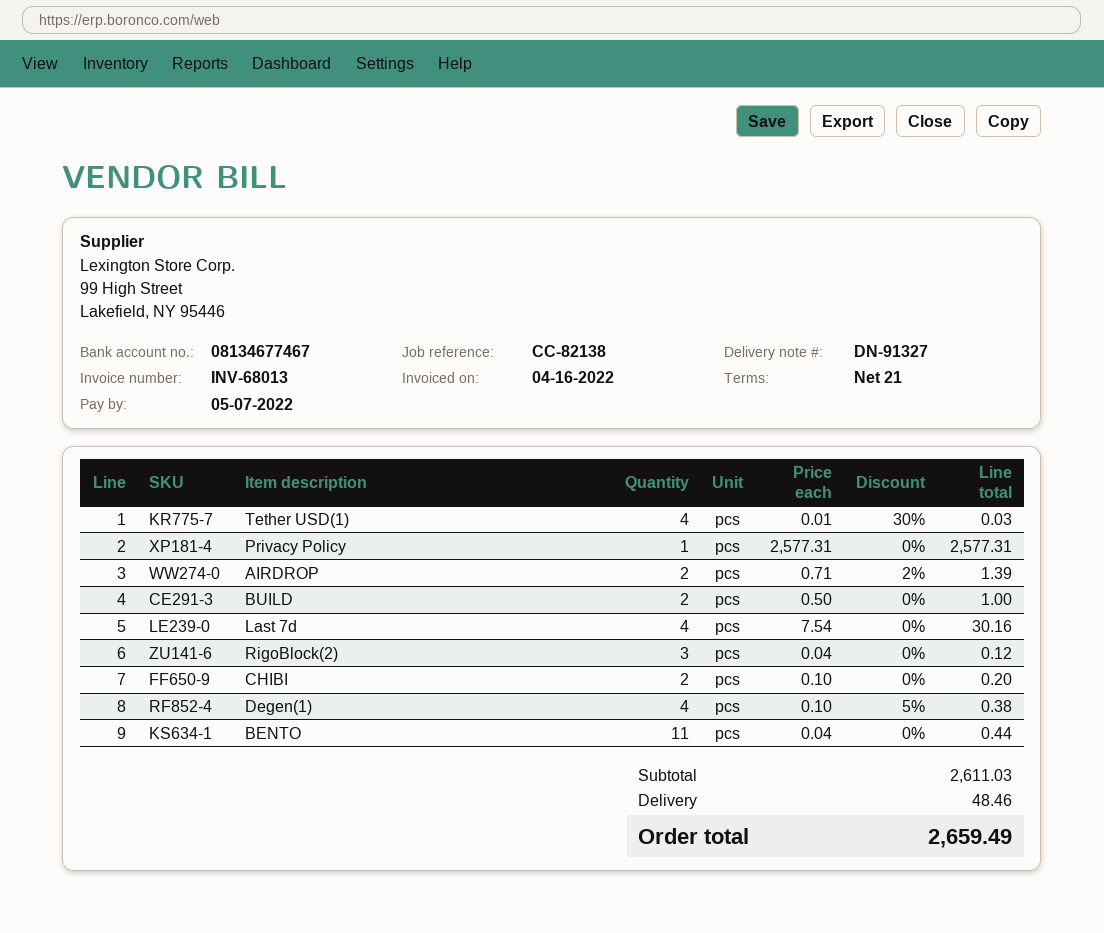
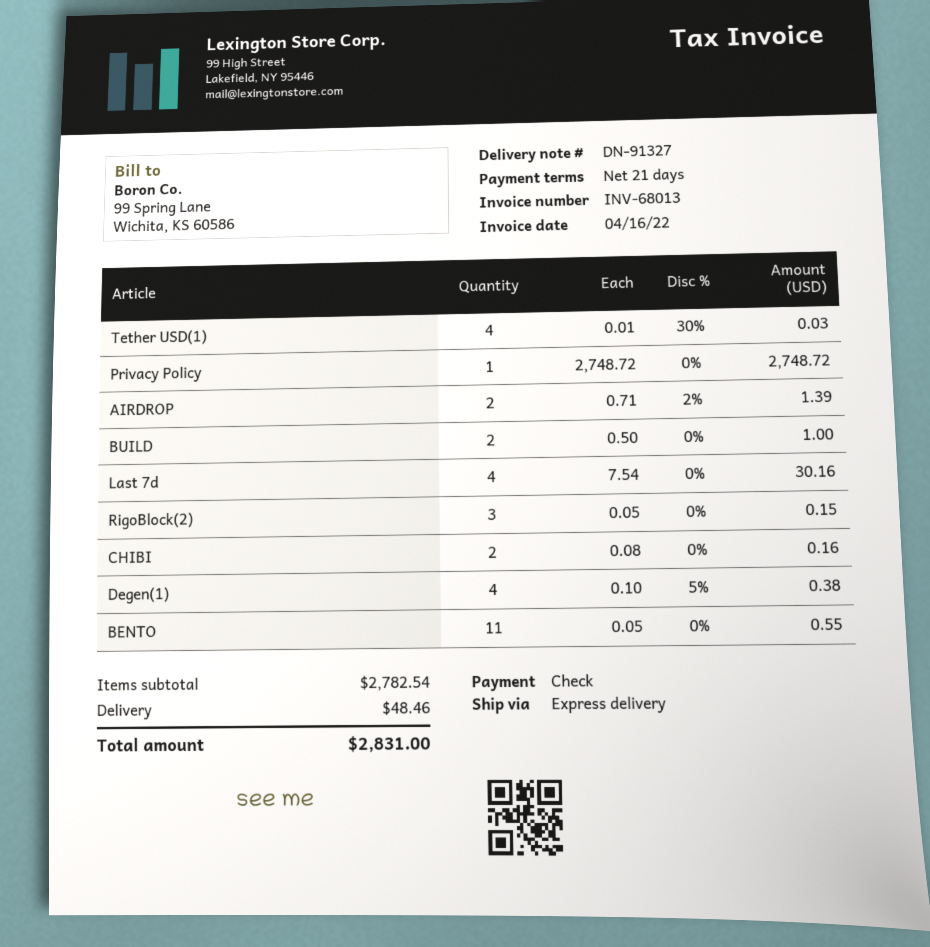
Privacy Policy: 1 x 2577.31 = 2577.31 -> 1 x 2748.72 = 2748.72
RigoBlock(2): 3 x 0.04 = 0.12 -> 3 x 0.05 = 0.15
CHIBI: 2 x 0.10 = 0.20 -> 2 x 0.08 = 0.16
BENTO: 11 x 0.04 = 0.44 -> 11 x 0.05 = 0.55
subtotal: 2611.03 -> 2782.54
total: 2659.49 -> 2831.00

